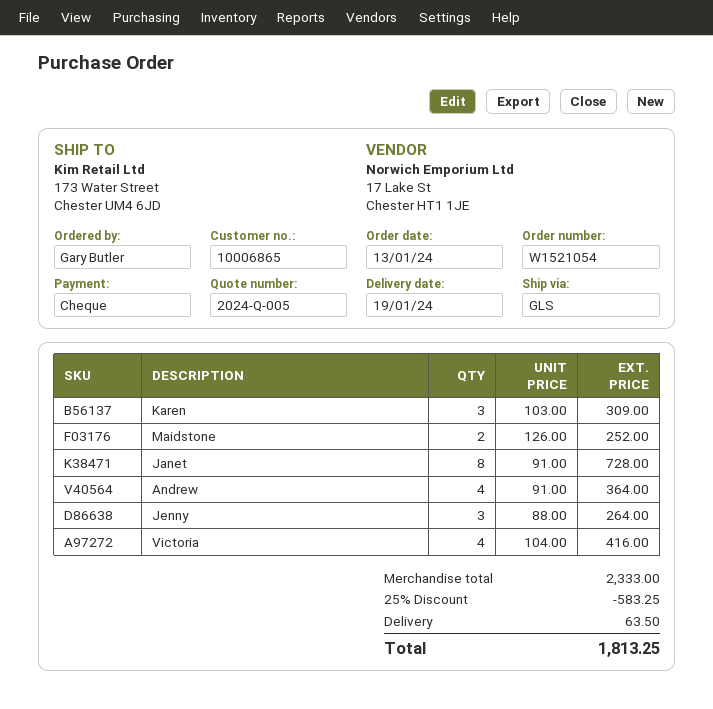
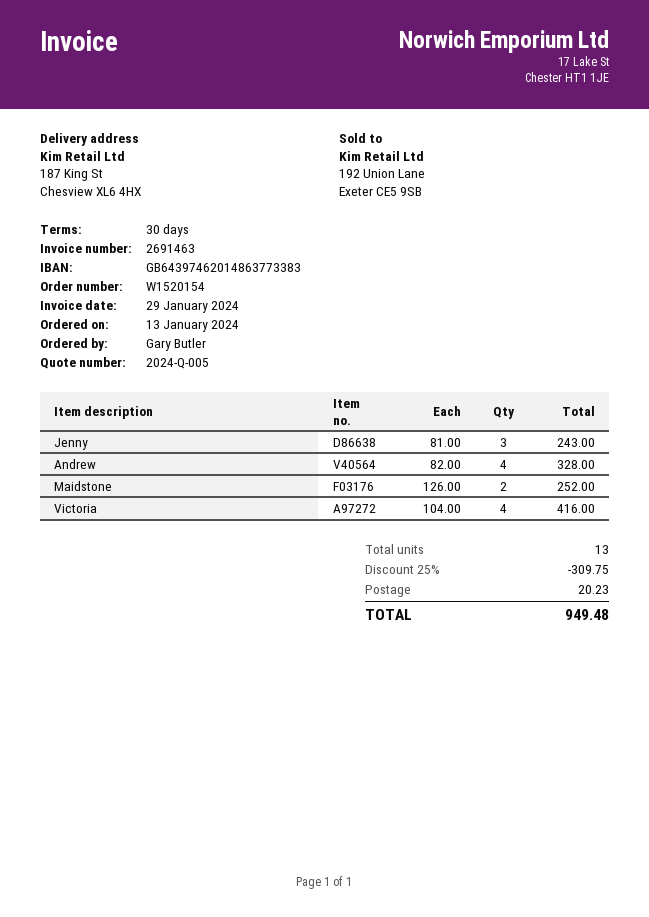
order number: W1521054 -> W1520154
ship to: 173 Water Street, Chester UM4 6JD -> 187 King St, Chesview XL6 4HX
Karen: 3 x 103.00 = 309.00 -> none
Janet: 8 x 91.00 = 728.00 -> none
Andrew: 4 x 91.00 = 364.00 -> 4 x 82.00 = 328.00
Jenny: 3 x 88.00 = 264.00 -> 3 x 81.00 = 243.00
discount: 25% = 583.25 -> 25% = 309.75
shipping: 63.50 -> 20.23
total: 1813.25 -> 949.48

